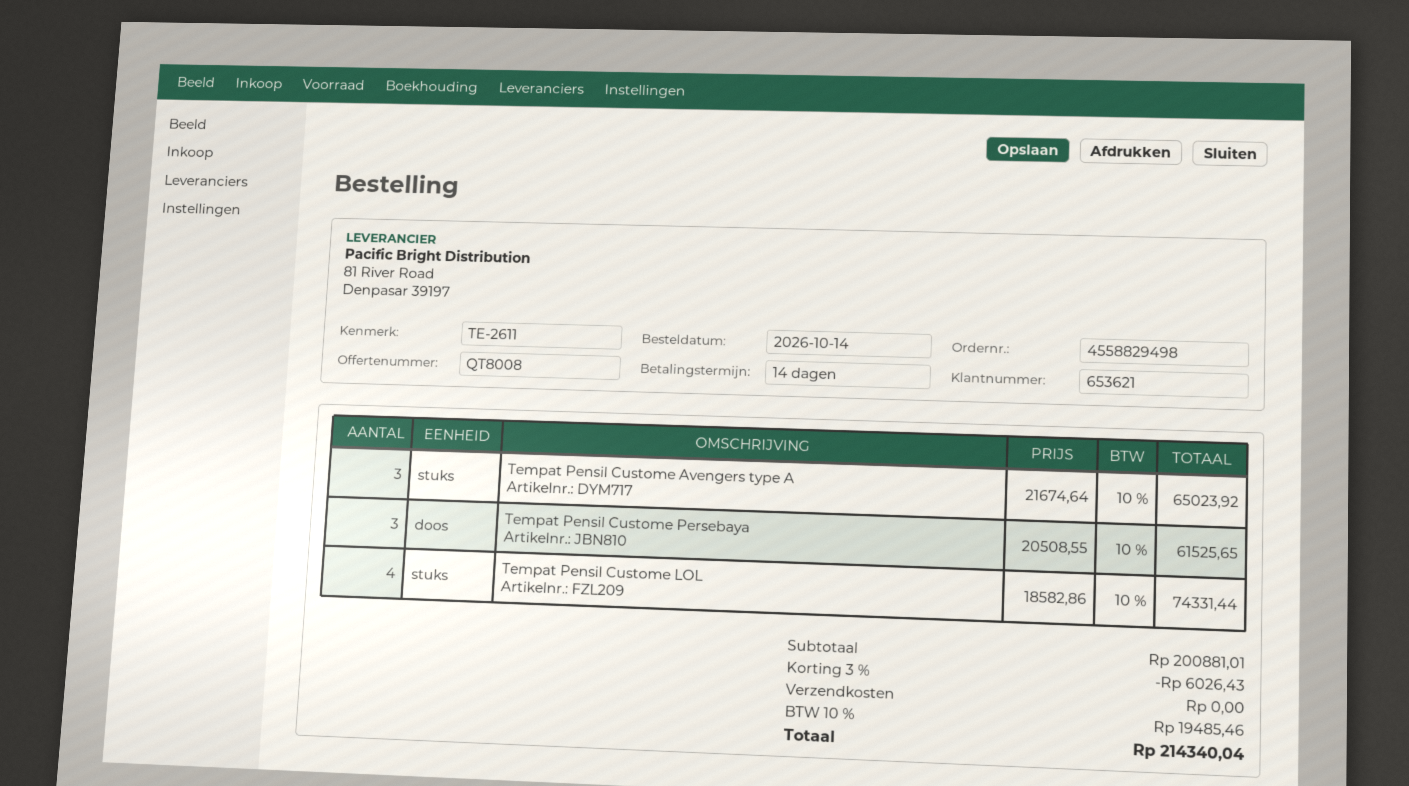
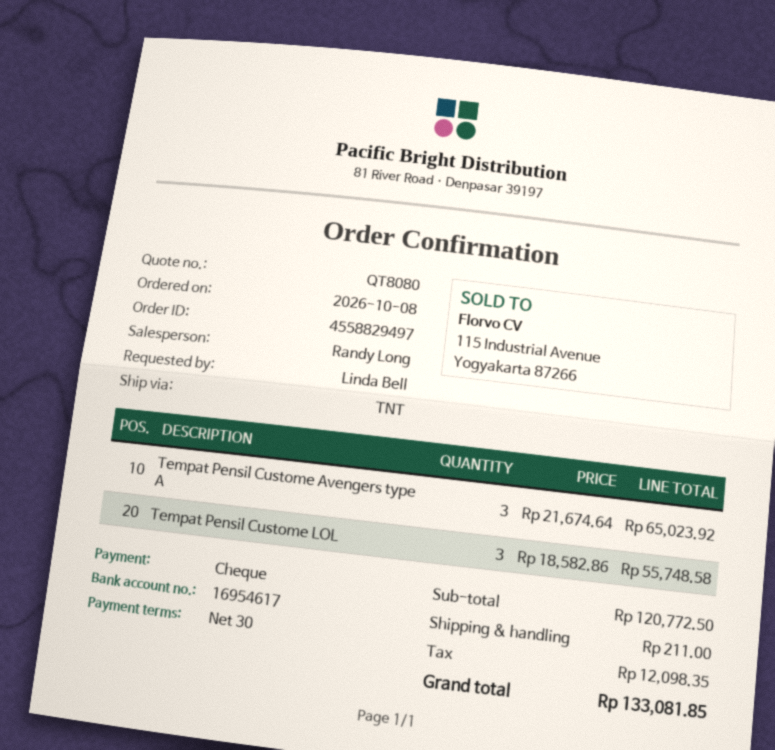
quote number: QT8008 -> QT8080
order number: 4558829498 -> 4558829497
order date: 2026-10-14 -> 2026-10-08
payment terms: 14 days -> 30 days
Tempat Pensil Custome Persebaya: 3 x 20508.55 = 61525.65 -> none
Tempat Pensil Custome LOL: 4 x 18582.86 = 74331.44 -> 3 x 18582.86 = 55748.58
subtotal: 200881.01 -> 120772.50
discount: 3% = 6026.43 -> none
shipping: 0.00 -> 211.00
tax: 19485.46 -> 12098.35
total: 214340.04 -> 133081.85

